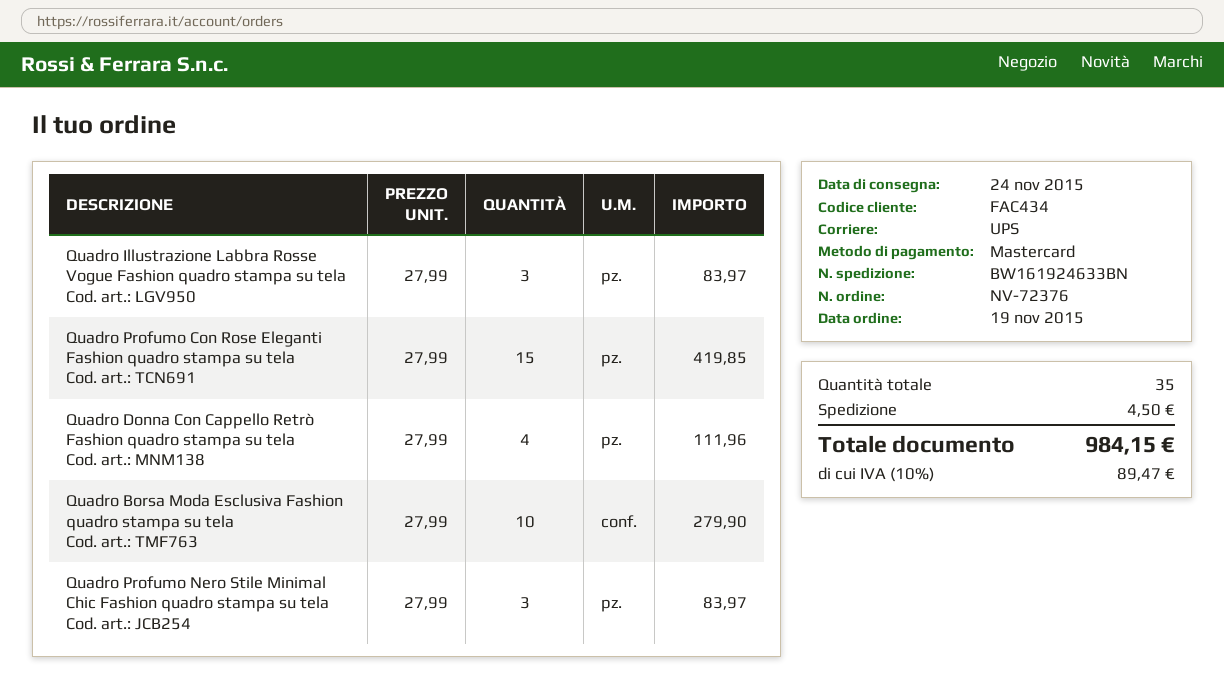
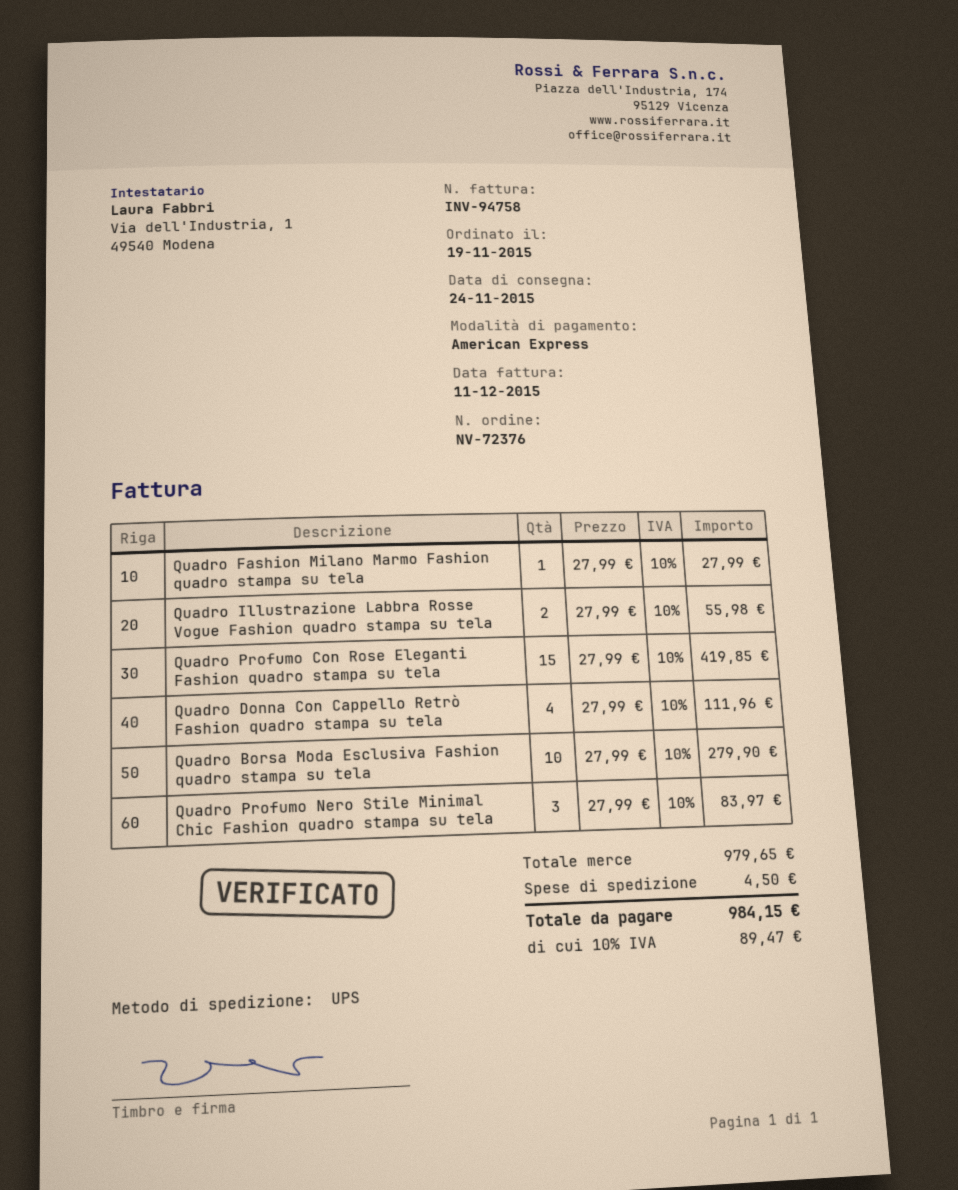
payment method: Mastercard -> American Express
Quadro Illustrazione Labbra Rosse Vogue Fashion quadro stampa su tela: 3 x 27.99 = 83.97 -> 2 x 27.99 = 55.98
Quadro Fashion Milano Marmo Fashion quadro stampa su tela: none -> 1 x 27.99 = 27.99

